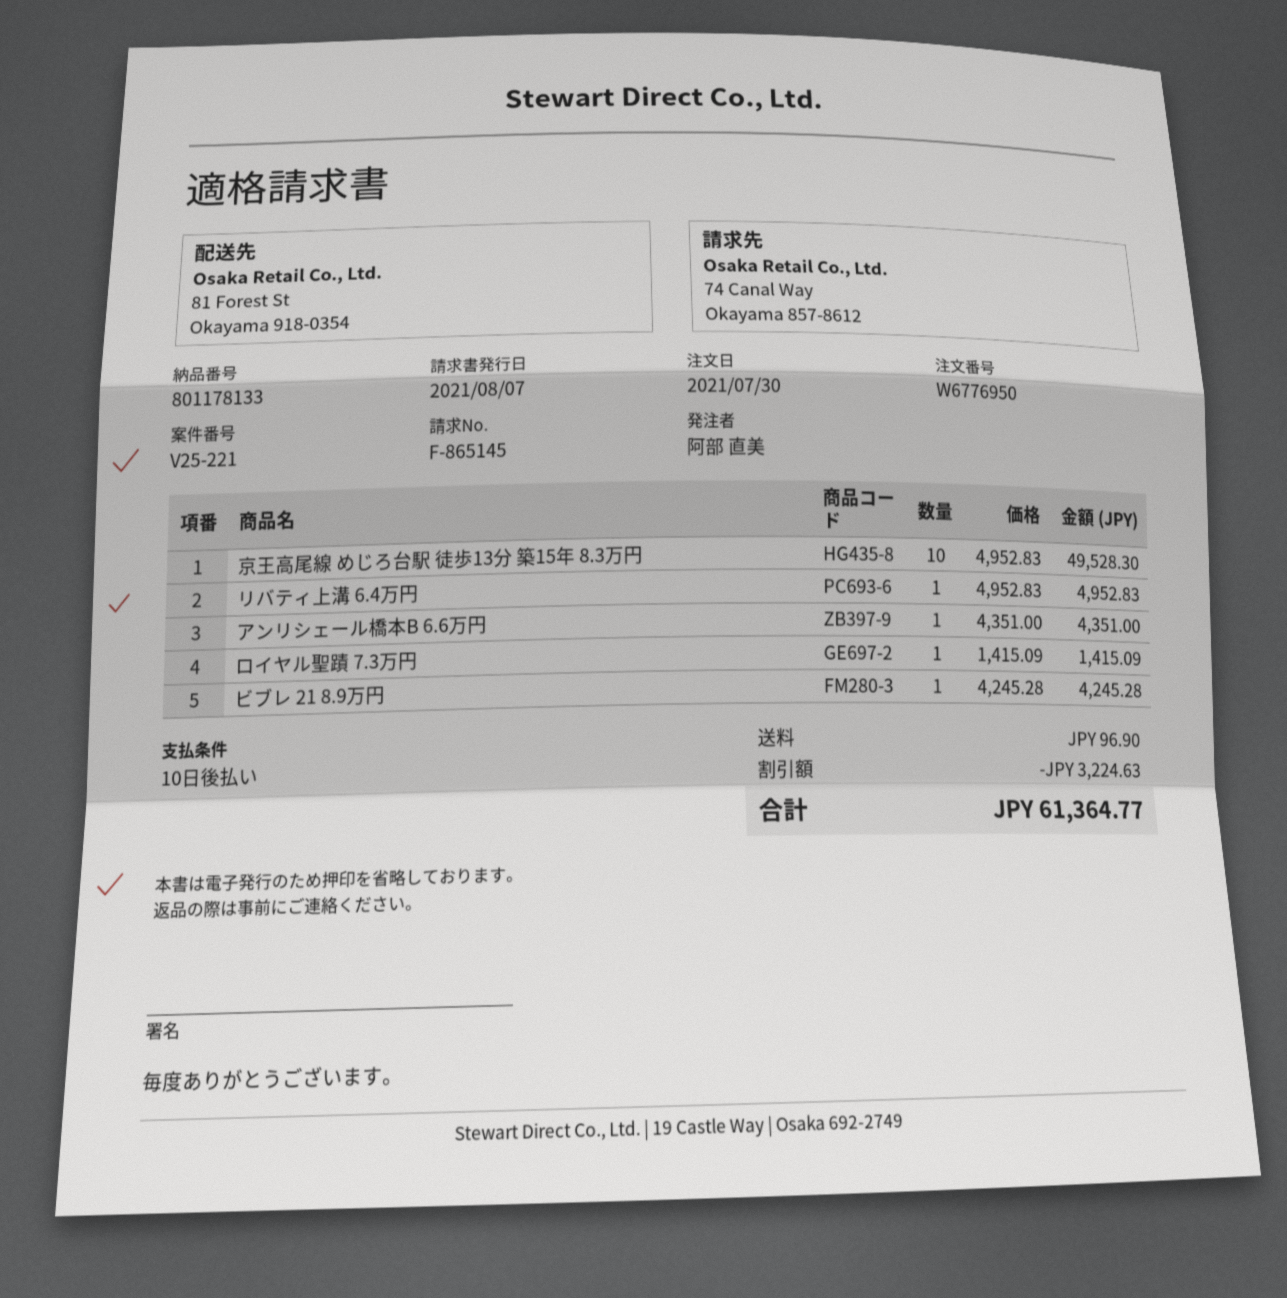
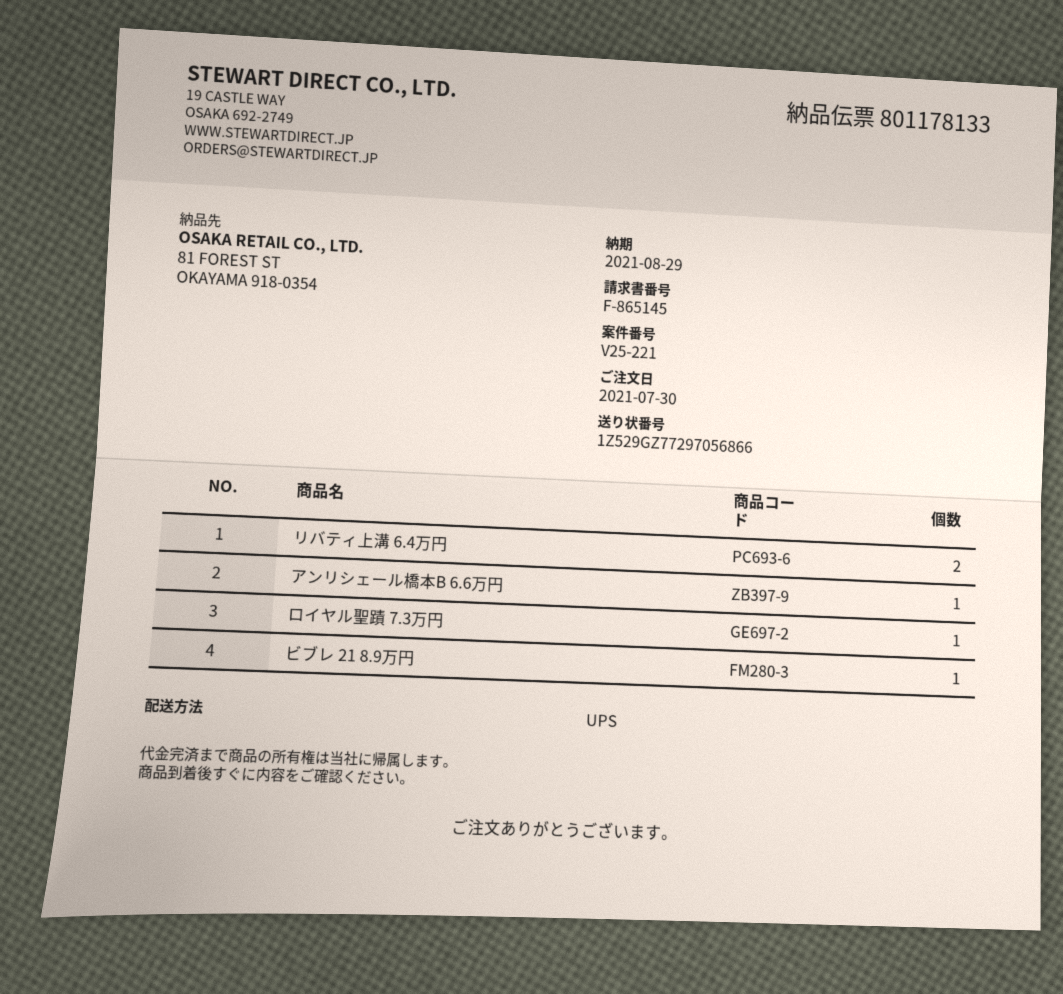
京王高尾線 めじろ台駅 徒歩13分 築15年 8.3万円: 10 -> none
リバティ上溝 6.4万円: 1 -> 2

